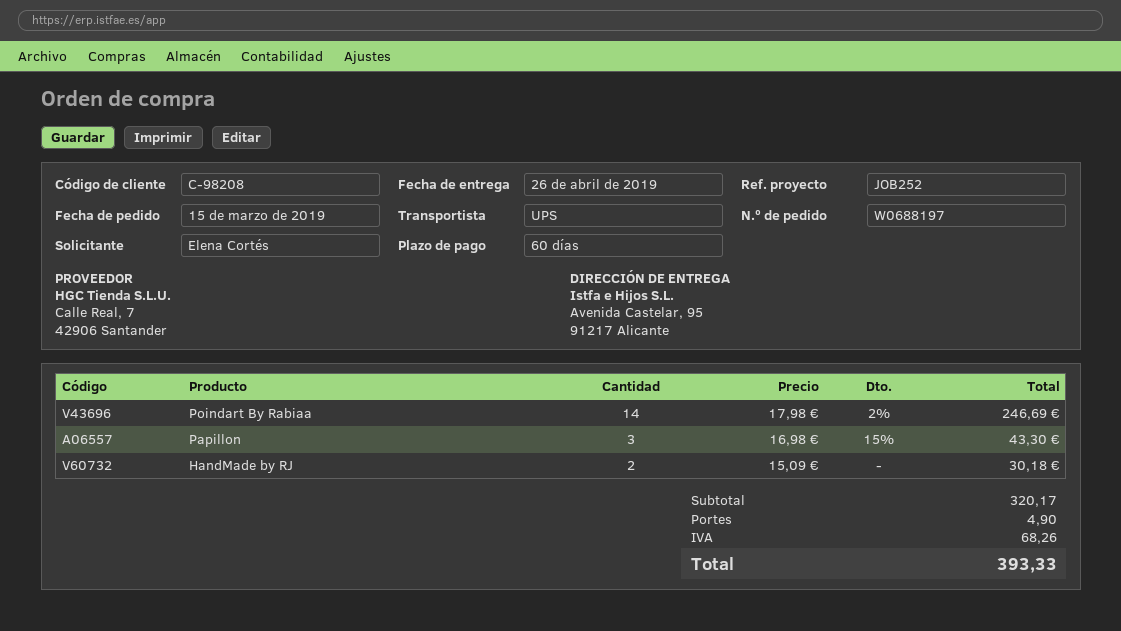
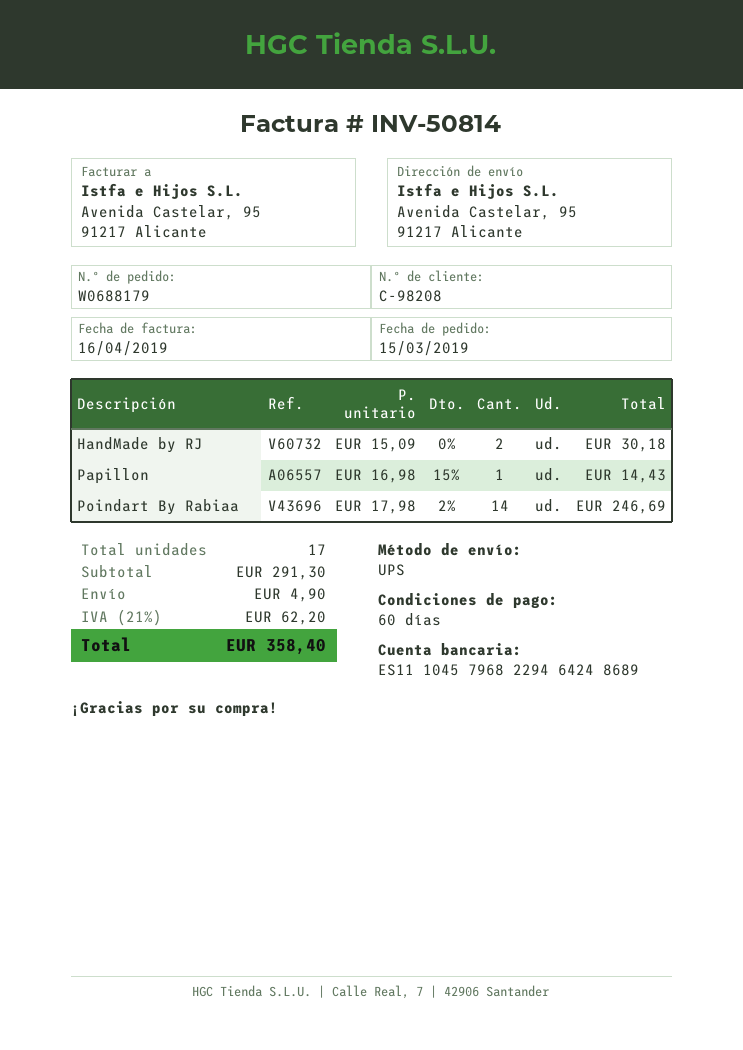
order number: W0688197 -> W0688179
Papillon: 3 x 16.98 - 15% = 43.30 -> 1 x 16.98 - 15% = 14.43
subtotal: 320.17 -> 291.30
tax: 68.26 -> 62.20
total: 393.33 -> 358.40

